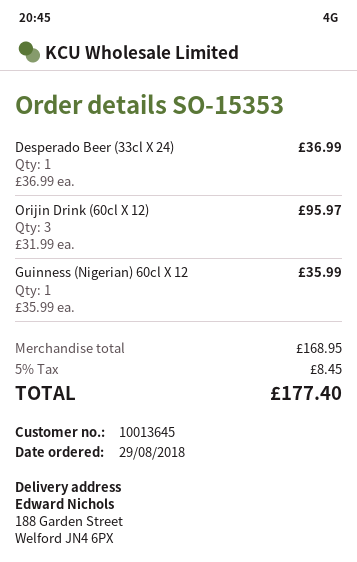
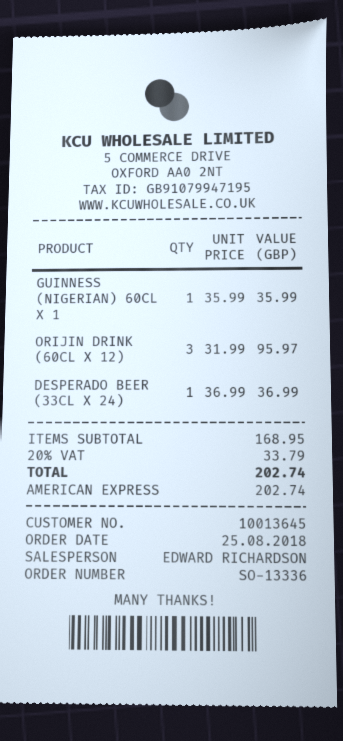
order number: SO-15353 -> SO-13336
order date: 2018-08-29 -> 2018-08-25
tax: 5% = 8.45 -> 20% = 33.79
total: 177.40 -> 202.74

